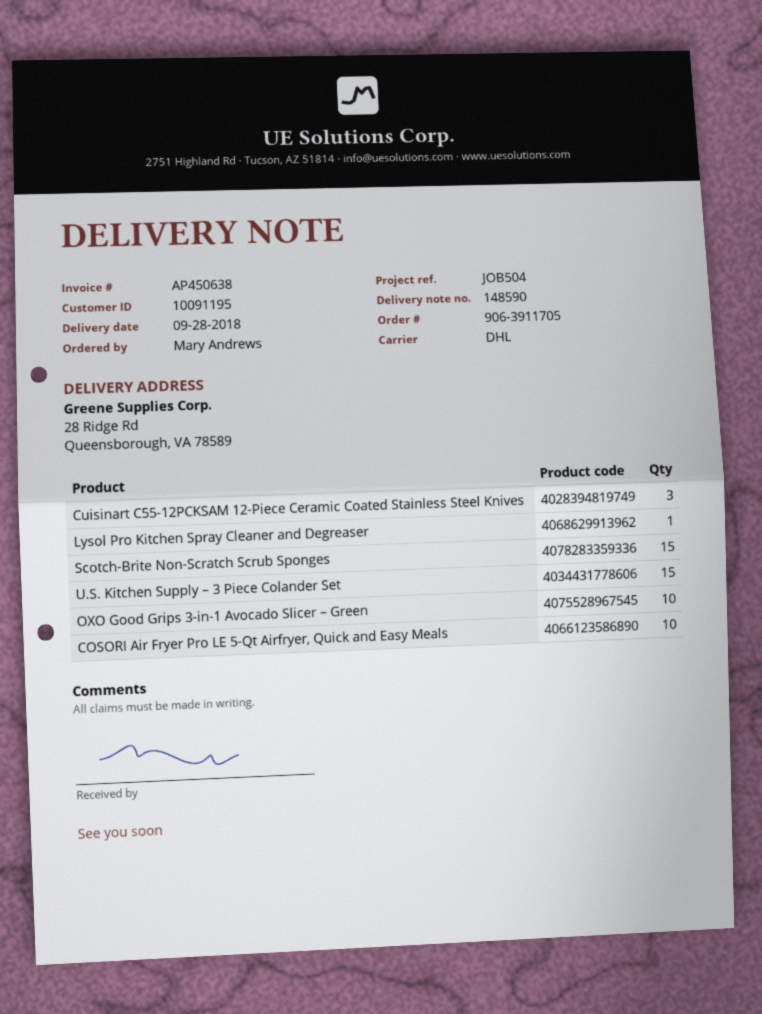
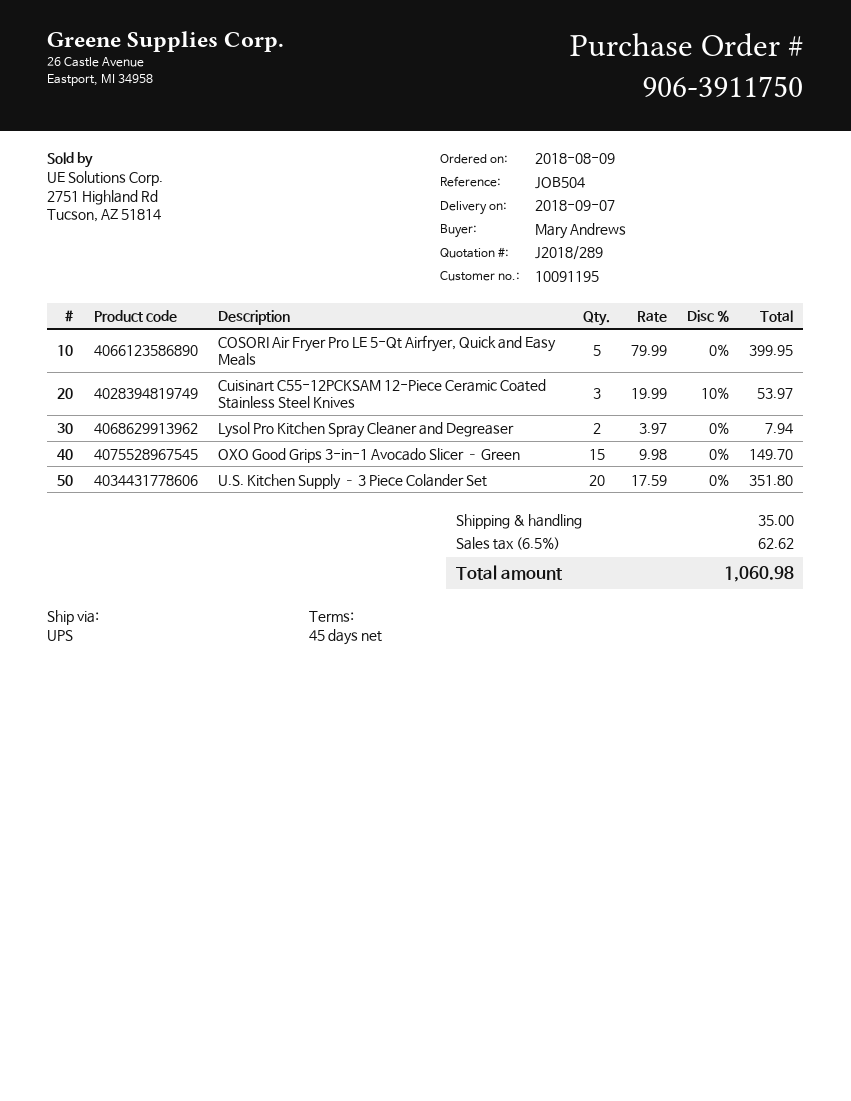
order number: 906-3911705 -> 906-3911750
delivery date: 2018-09-28 -> 2018-09-07
shipping method: DHL -> UPS
Lysol Pro Kitchen Spray Cleaner and Degreaser: 1 -> 2
Scotch-Brite Non-Scratch Scrub Sponges: 15 -> none
U.S. Kitchen Supply – 3 Piece Colander Set: 15 -> 20
OXO Good Grips 3-in-1 Avocado Slicer – Green: 10 -> 15
COSORI Air Fryer Pro LE 5-Qt Airfryer, Quick and Easy Meals: 10 -> 5

